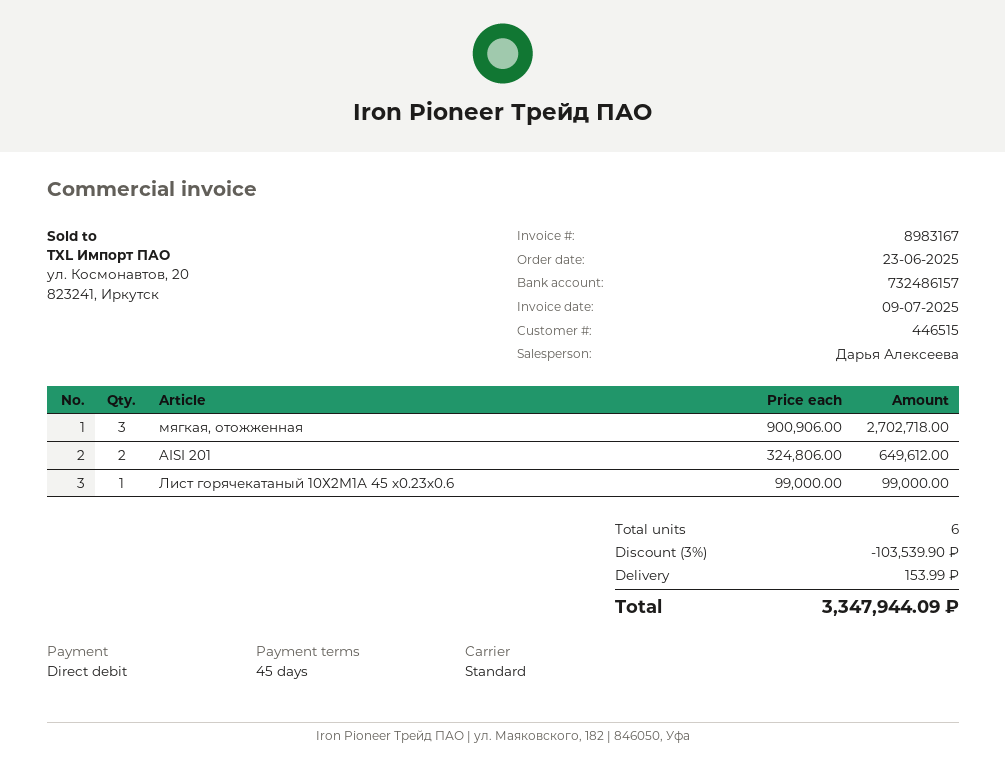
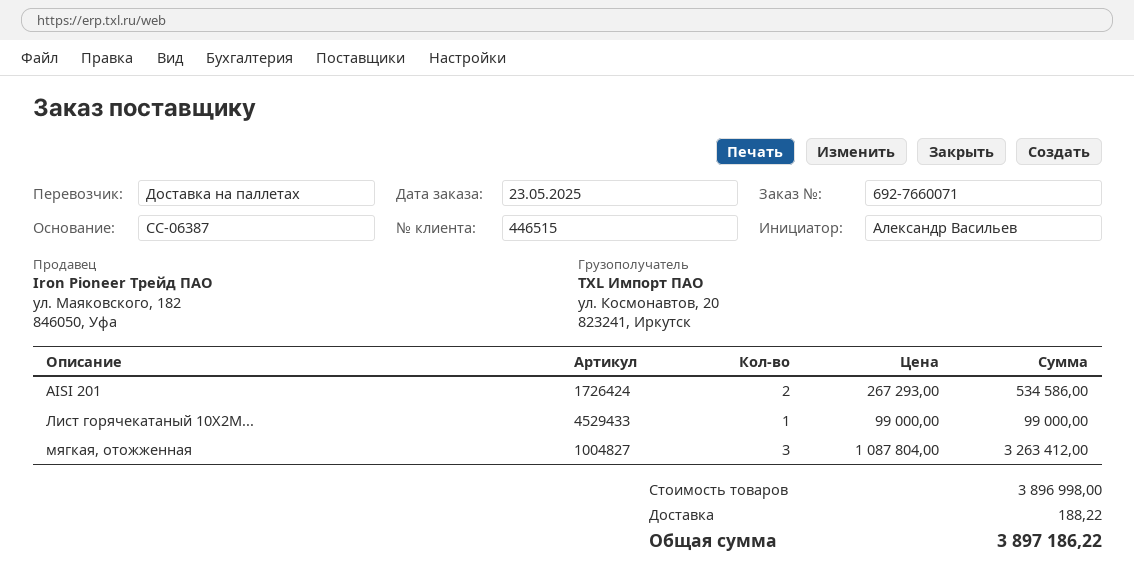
order date: 2025-06-23 -> 2025-05-23
shipping method: standard -> pallet freight
мягкая, отожженная: 3 x 900906.00 = 2702718.00 -> 3 x 1087804.00 = 3263412.00
AISI 201: 2 x 324806.00 = 649612.00 -> 2 x 267293.00 = 534586.00
discount: 3% = 103539.90 -> none
shipping: 153.99 -> 188.22
total: 3347944.09 -> 3897186.22

